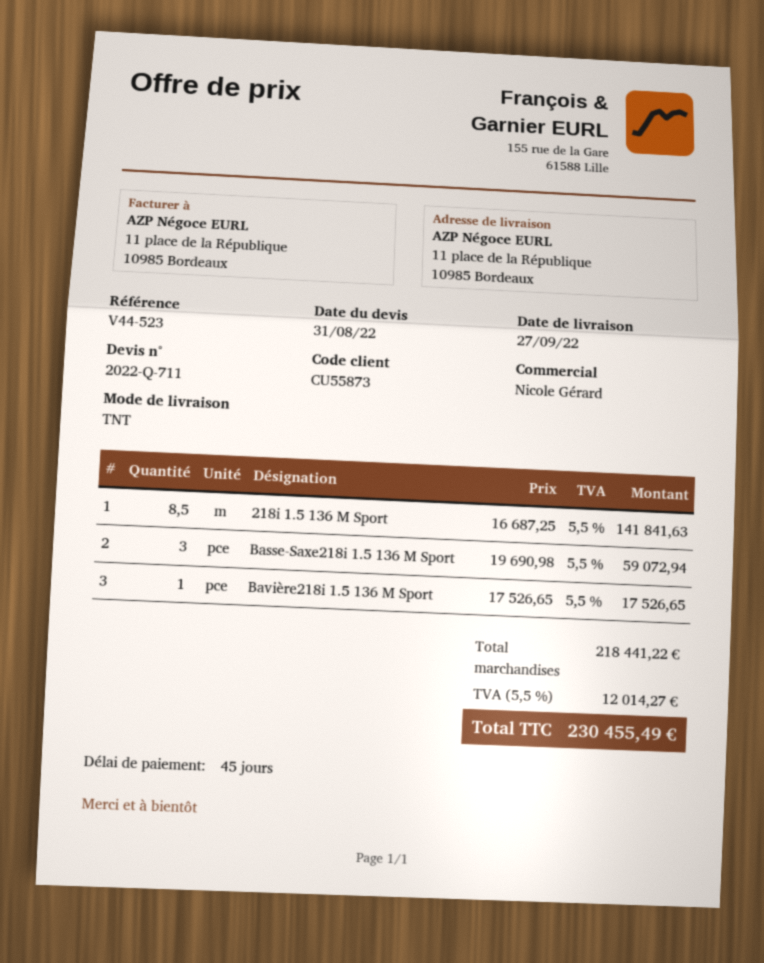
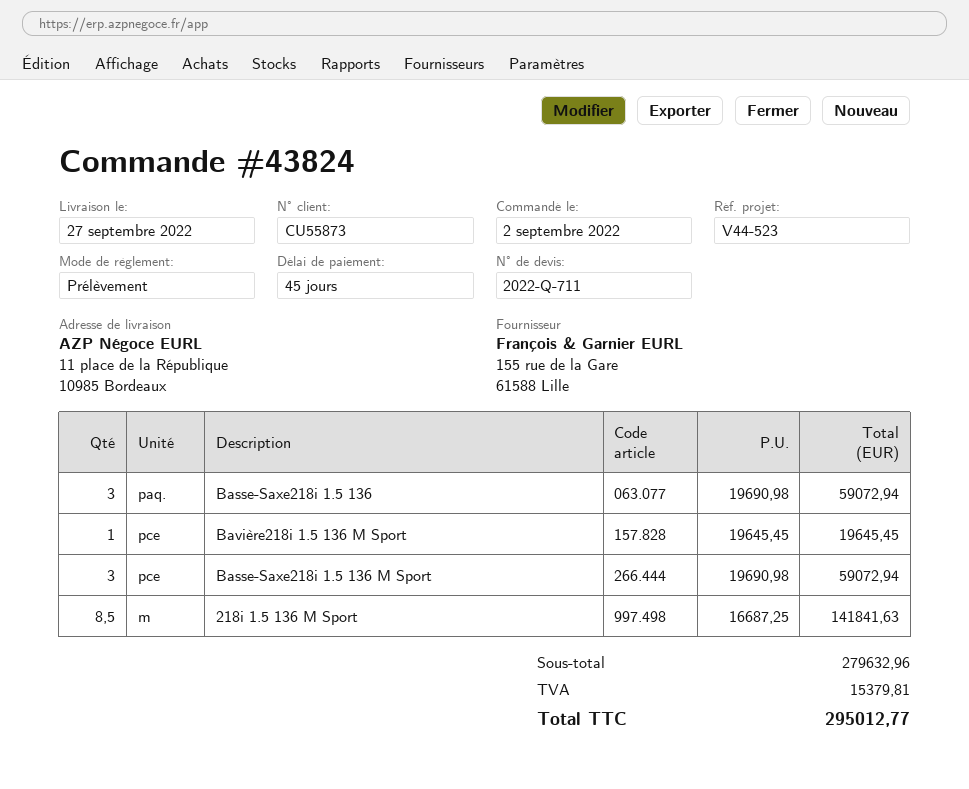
Bavière218i 1.5 136 M Sport: 1 x 17526.65 = 17526.65 -> 1 x 19645.45 = 19645.45
Basse-Saxe218i 1.5 136: none -> 3 x 19690.98 = 59072.94
subtotal: 218441.22 -> 279632.96
tax: 12014.27 -> 15379.81
total: 230455.49 -> 295012.77

